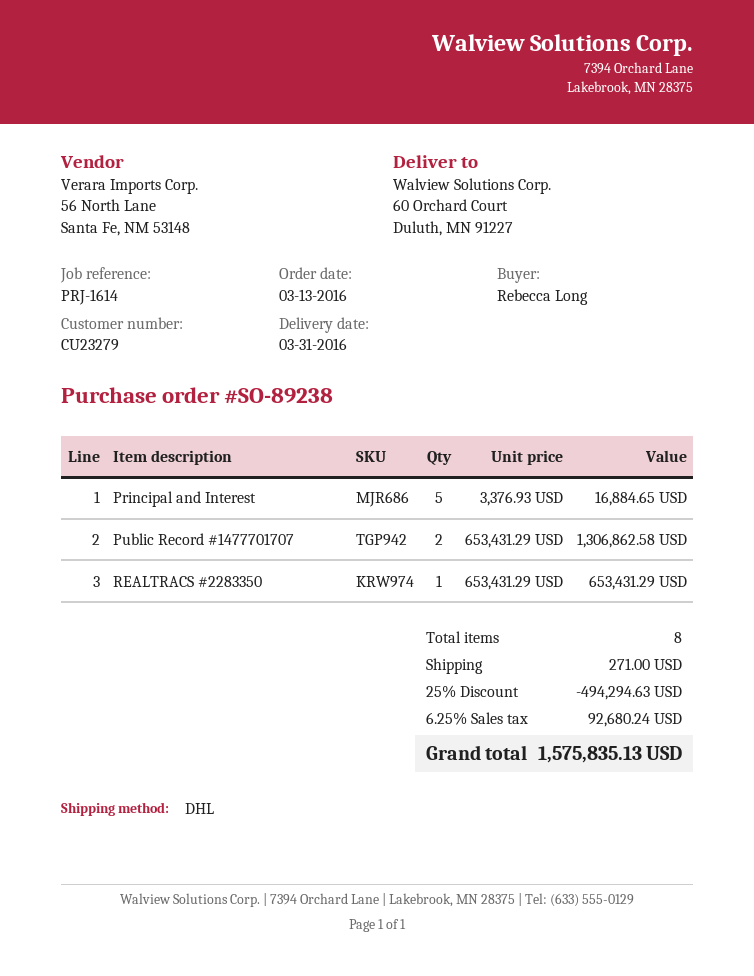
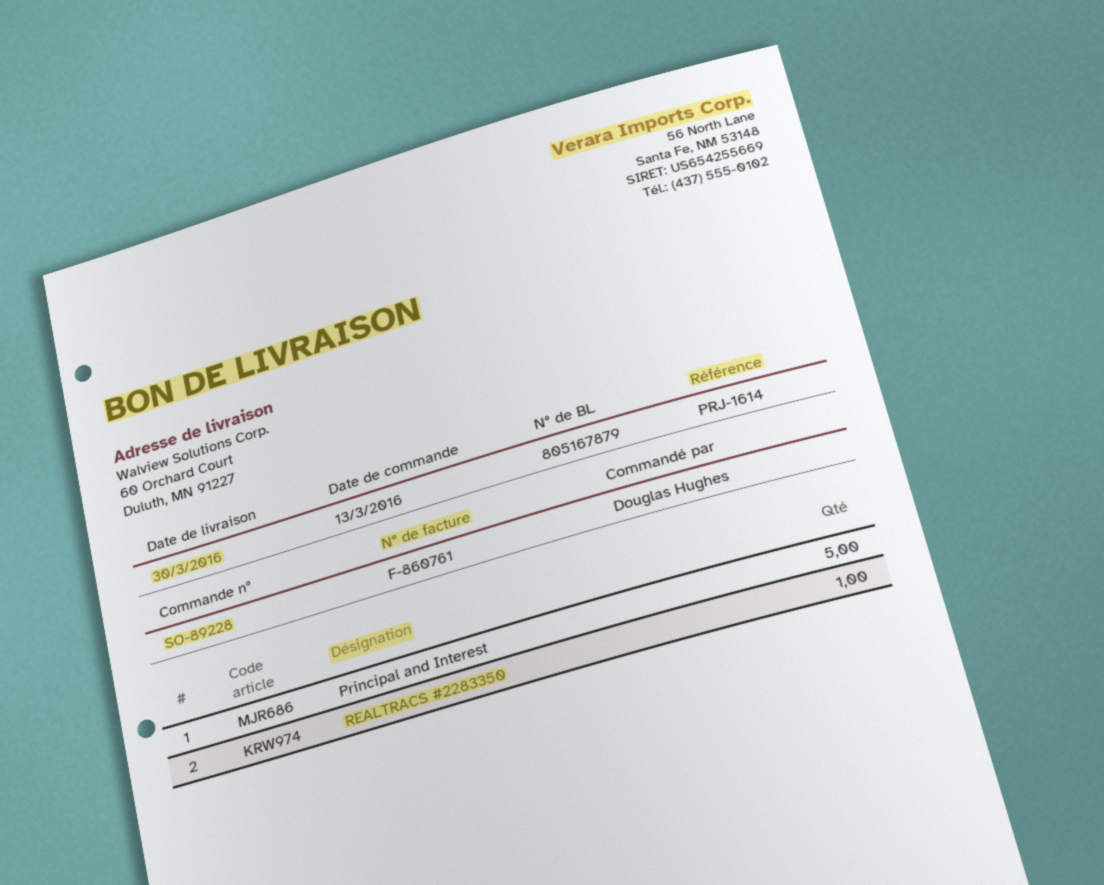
order number: SO-89238 -> SO-89228
delivery date: 2016-03-31 -> 2016-03-30
ordered by: Rebecca Long -> Douglas Hughes
Public Record #1477701707: 2 -> none

